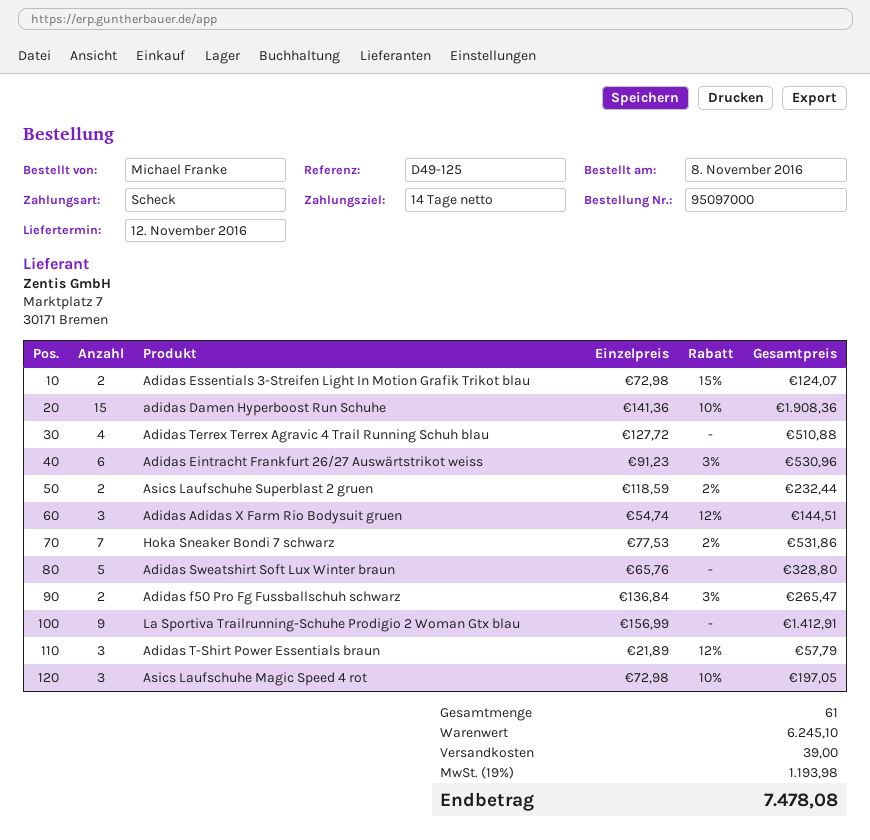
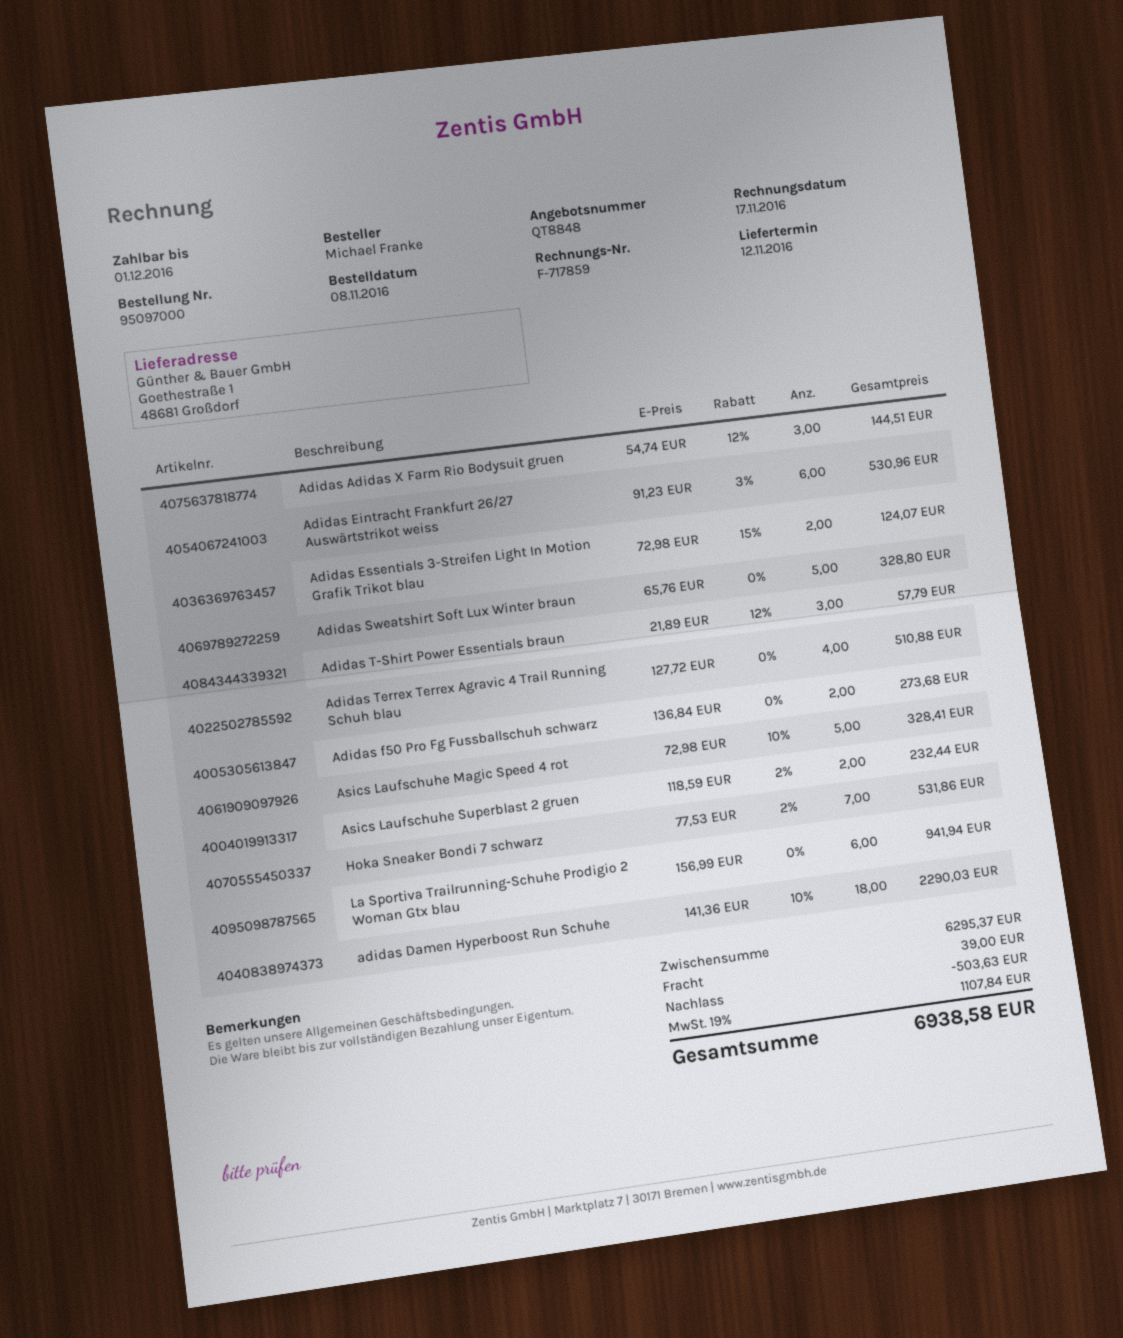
adidas Damen Hyperboost Run Schuhe: 15 x 141.36 - 10% = 1908.36 -> 18 x 141.36 - 10% = 2290.03
Adidas f50 Pro Fg Fussballschuh schwarz: 2 x 136.84 - 3% = 265.47 -> 2 x 136.84 = 273.68
La Sportiva Trailrunning-Schuhe Prodigio 2 Woman Gtx blau: 9 x 156.99 = 1412.91 -> 6 x 156.99 = 941.94
Asics Laufschuhe Magic Speed 4 rot: 3 x 72.98 - 10% = 197.05 -> 5 x 72.98 - 10% = 328.41
subtotal: 6245.10 -> 6295.37
discount: none -> 503.63
tax: 19% = 1193.98 -> 19% = 1107.84
total: 7478.08 -> 6938.58

